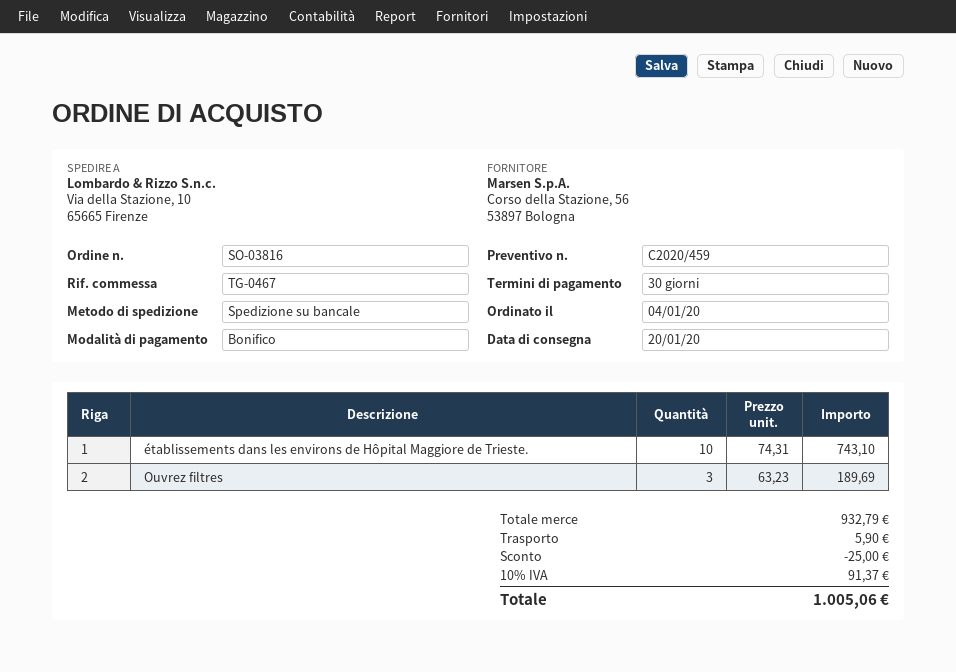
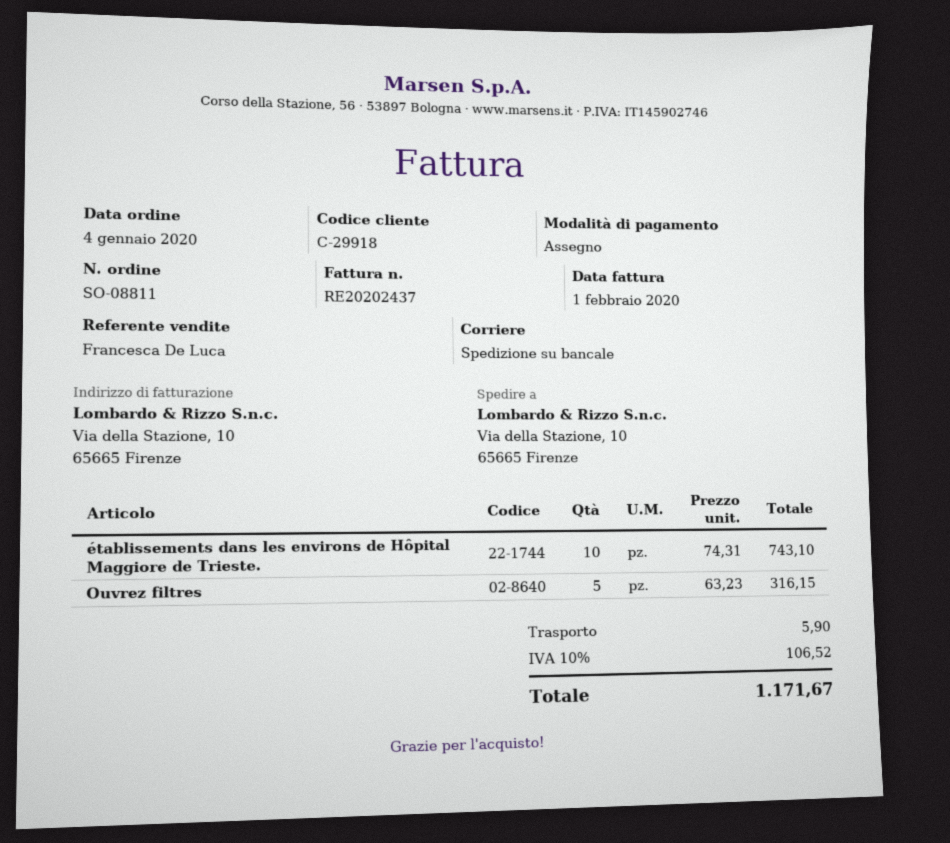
order number: SO-03816 -> SO-08811
payment method: bank transfer -> cheque
Ouvrez filtres: 3 x 63.23 = 189.69 -> 5 x 63.23 = 316.15
discount: 25.00 -> none
tax: 10% = 91.37 -> 10% = 106.52
total: 1005.06 -> 1171.67

